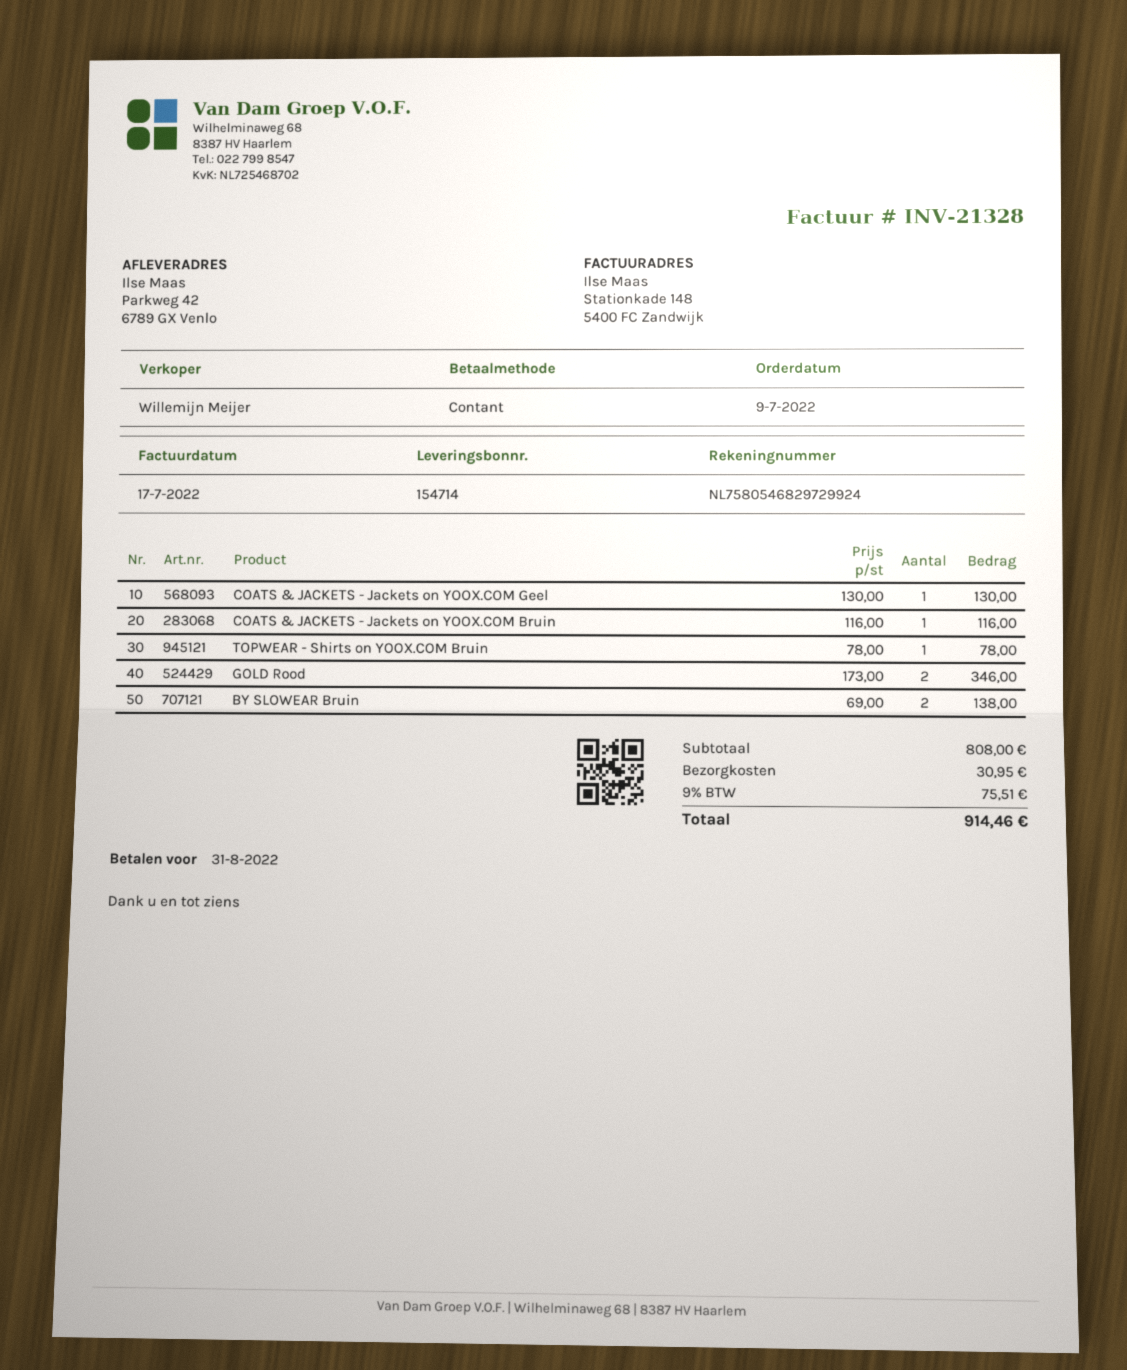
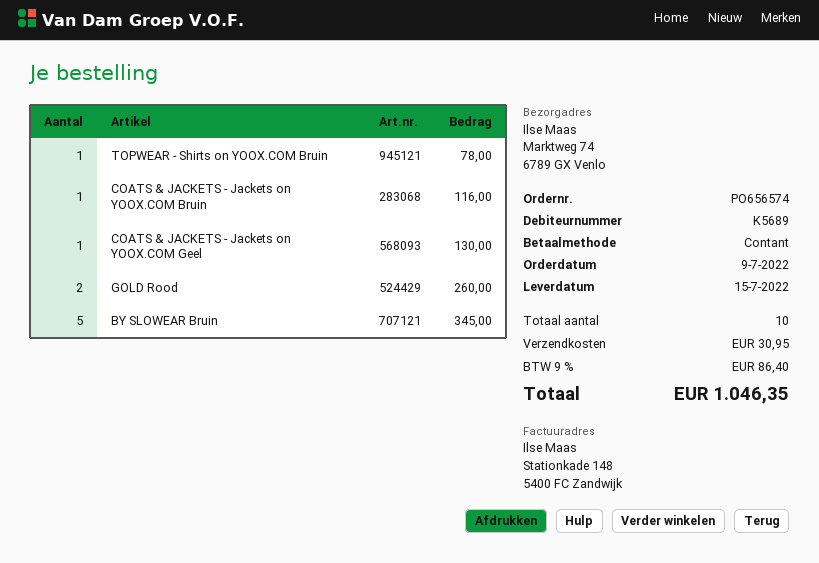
ship to: Parkweg 42, 6789 GX Venlo -> Marktweg 74, 6789 GX Venlo
GOLD Rood: 2 for 346.00 -> 2 for 260.00
BY SLOWEAR Bruin: 2 for 138.00 -> 5 for 345.00
tax: 9% = 75.51 -> 9% = 86.40
total: 914.46 -> 1046.35

